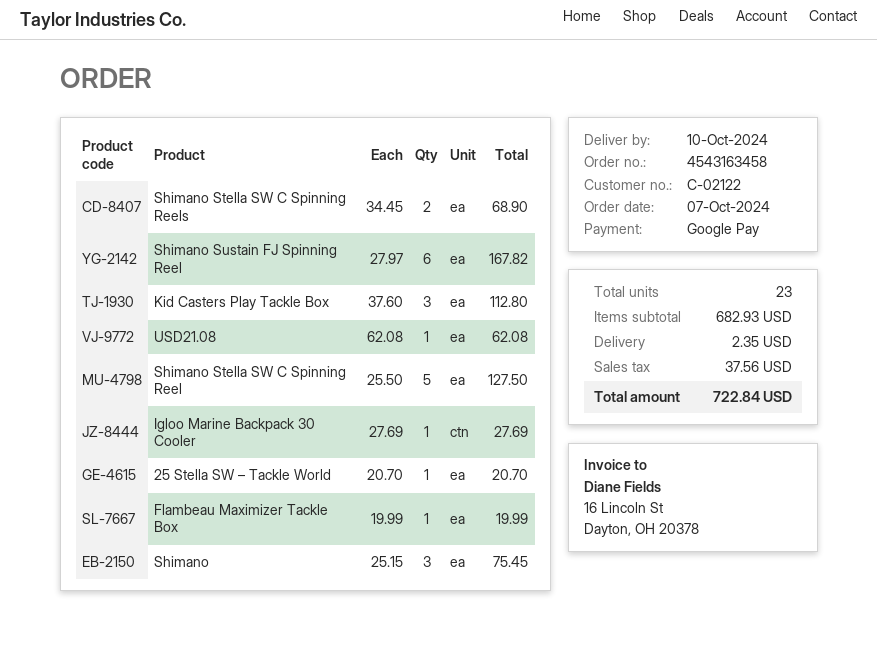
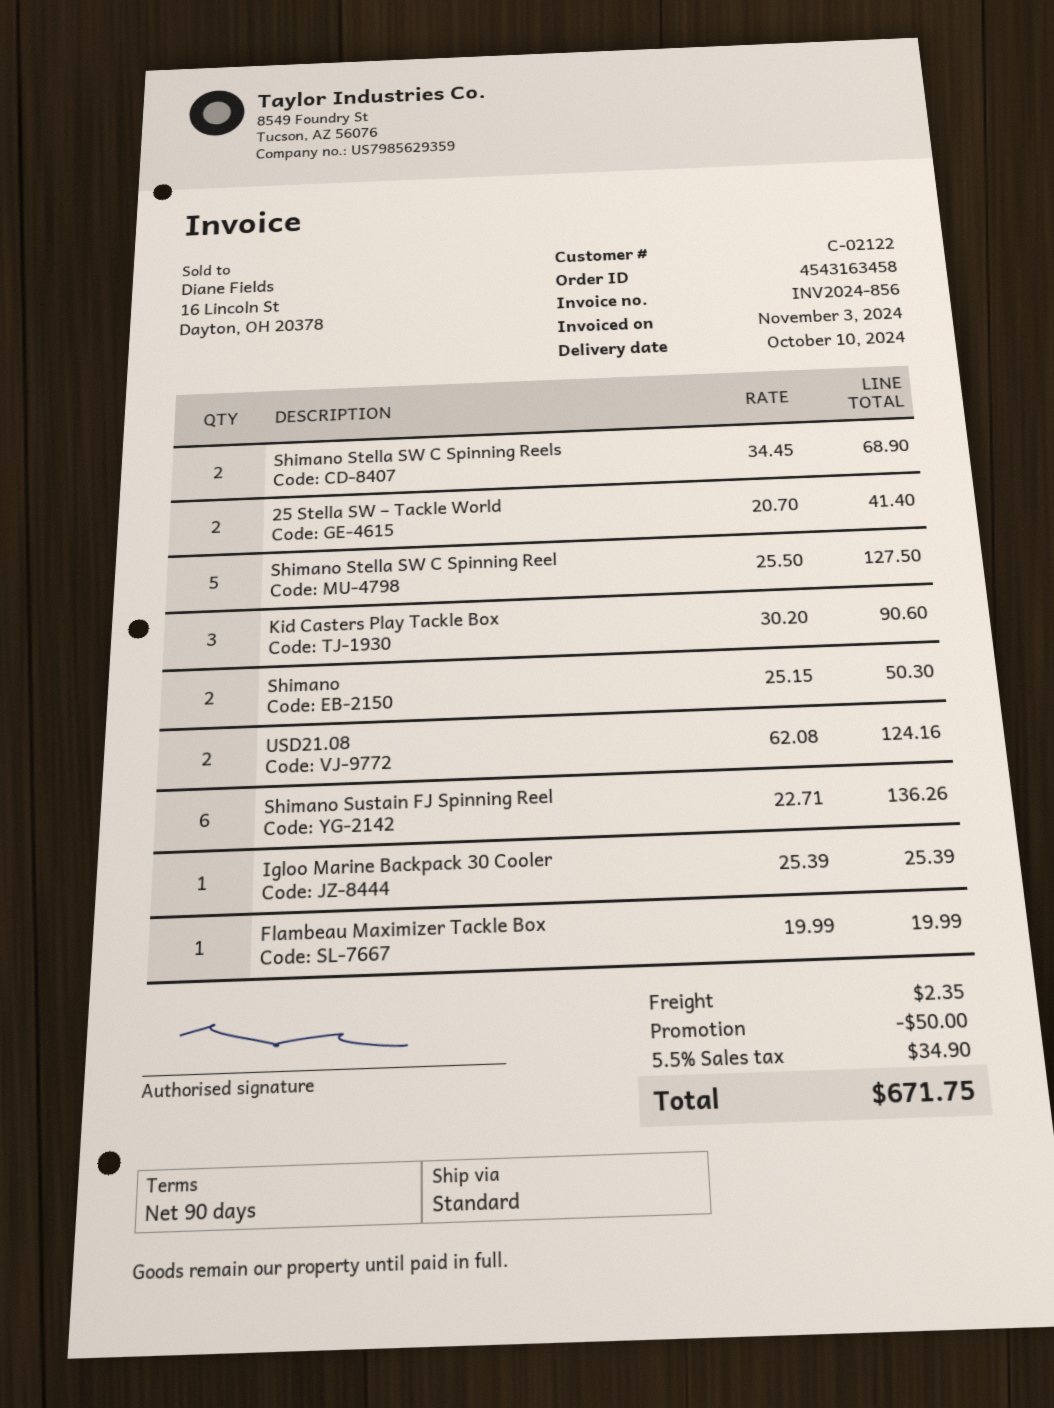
Shimano Sustain FJ Spinning Reel: 6 x 27.97 = 167.82 -> 6 x 22.71 = 136.26
Kid Casters Play Tackle Box: 3 x 37.60 = 112.80 -> 3 x 30.20 = 90.60
USD21.08: 1 x 62.08 = 62.08 -> 2 x 62.08 = 124.16
Igloo Marine Backpack 30 Cooler: 1 x 27.69 = 27.69 -> 1 x 25.39 = 25.39
25 Stella SW – Tackle World: 1 x 20.70 = 20.70 -> 2 x 20.70 = 41.40
Shimano: 3 x 25.15 = 75.45 -> 2 x 25.15 = 50.30
discount: none -> 50.00
tax: 37.56 -> 34.90
total: 722.84 -> 671.75

